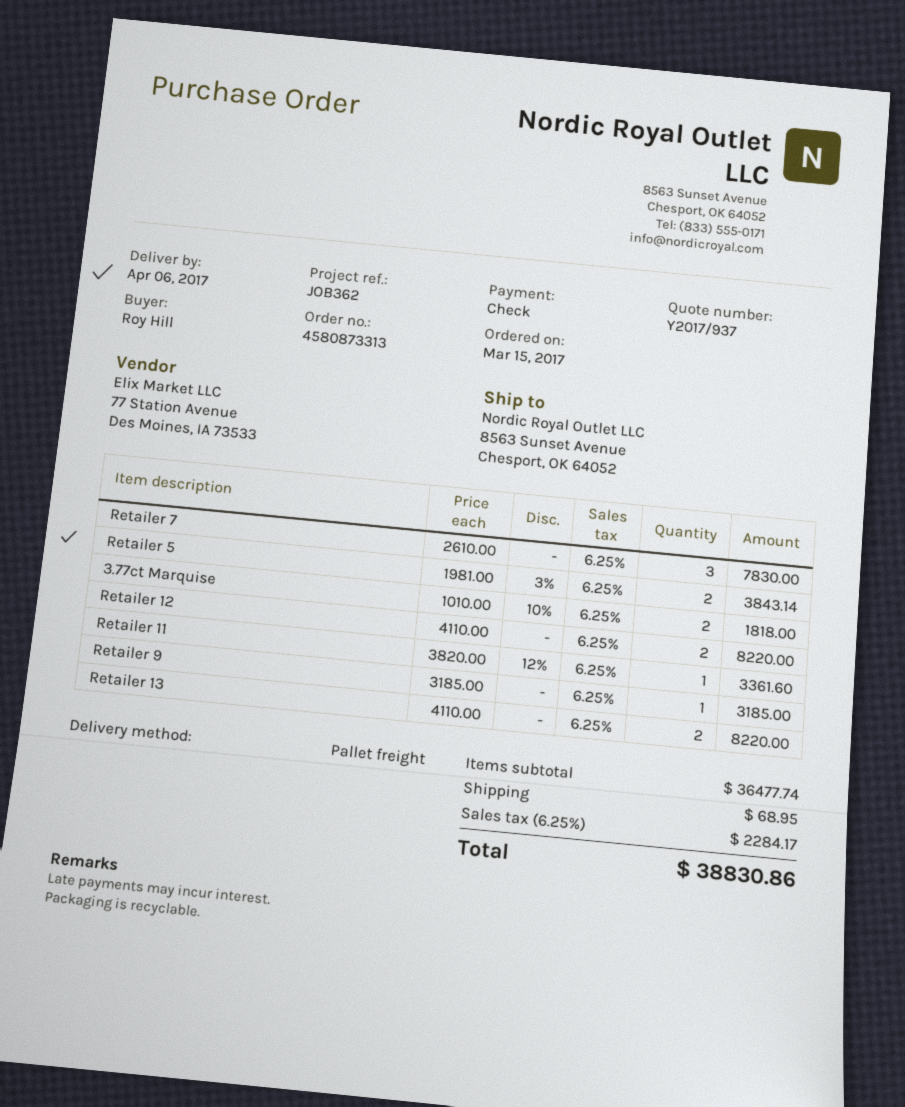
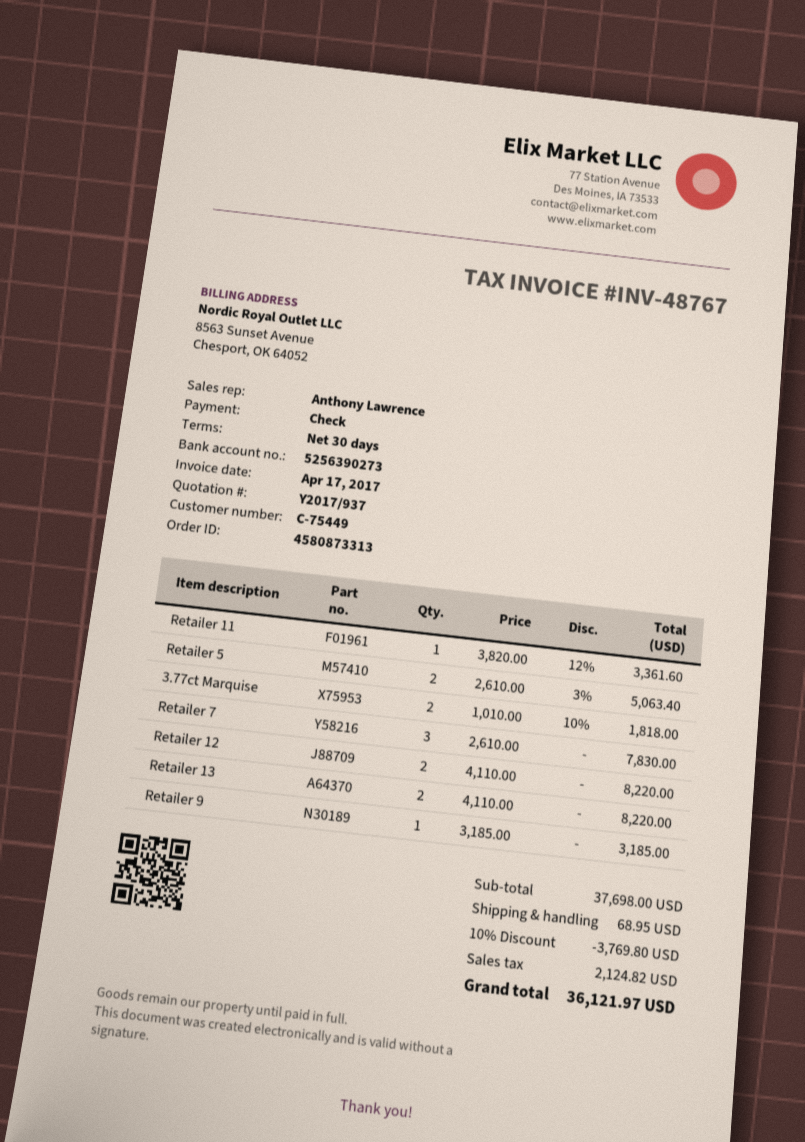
Retailer 5: 2 x 1981.00 - 3% = 3843.14 -> 2 x 2610.00 - 3% = 5063.40
subtotal: 36477.74 -> 37698.00
discount: none -> 10% = 3769.80
tax: 2284.17 -> 2124.82
total: 38830.86 -> 36121.97

